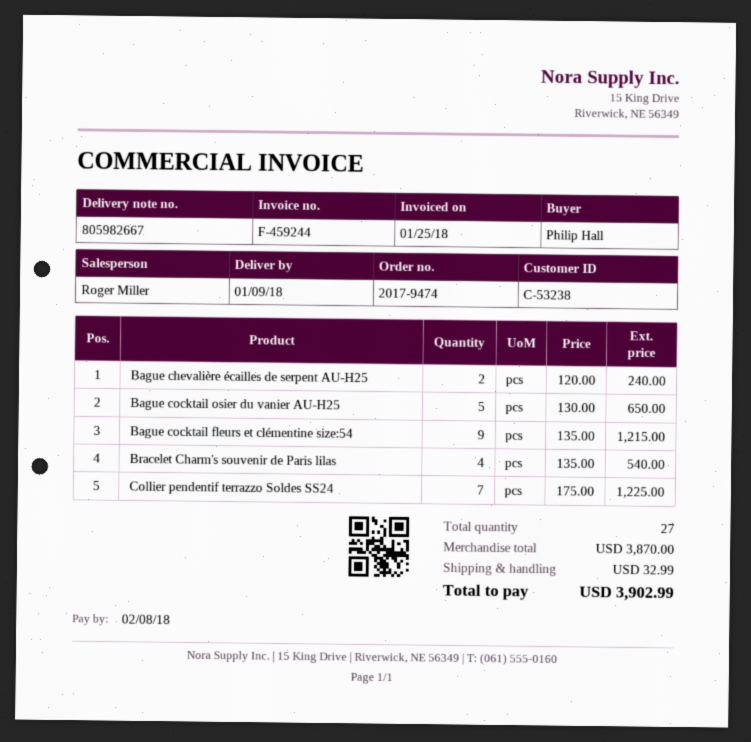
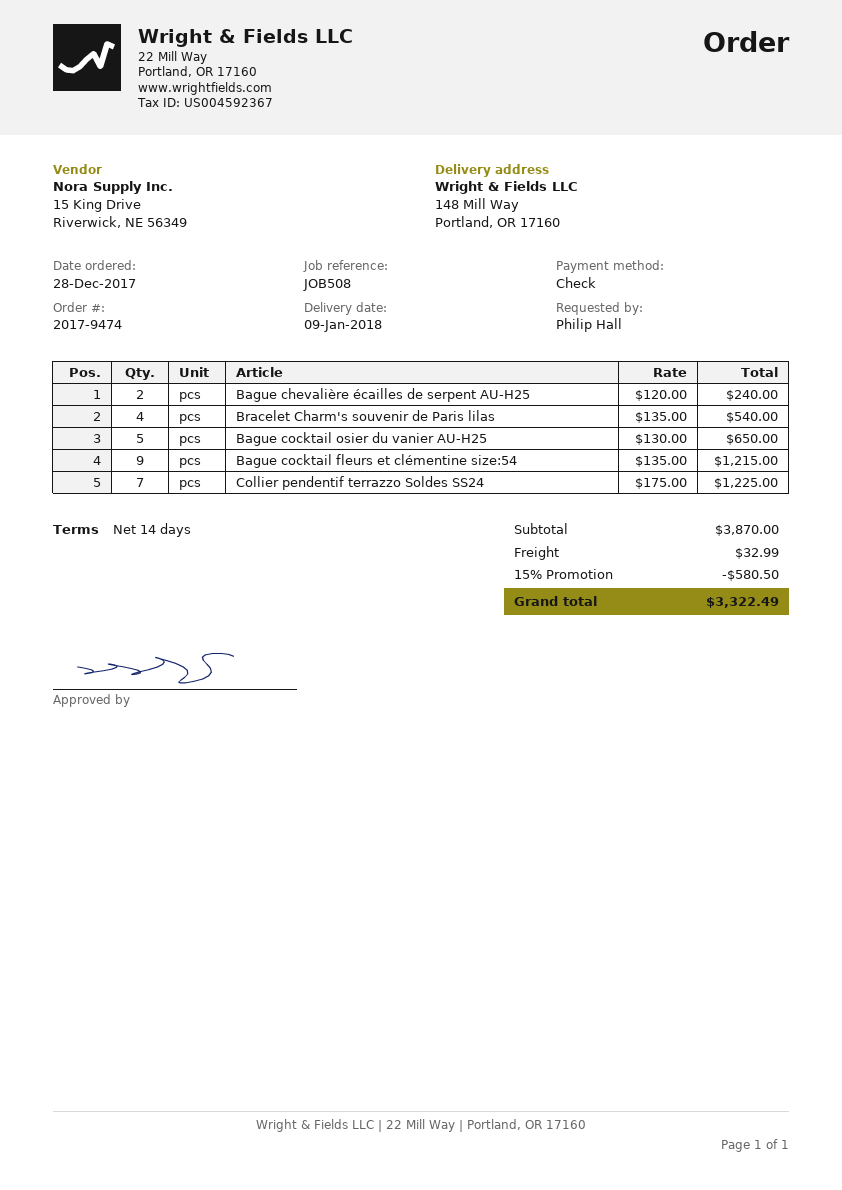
discount: none -> 15% = 580.50
total: 3902.99 -> 3322.49

